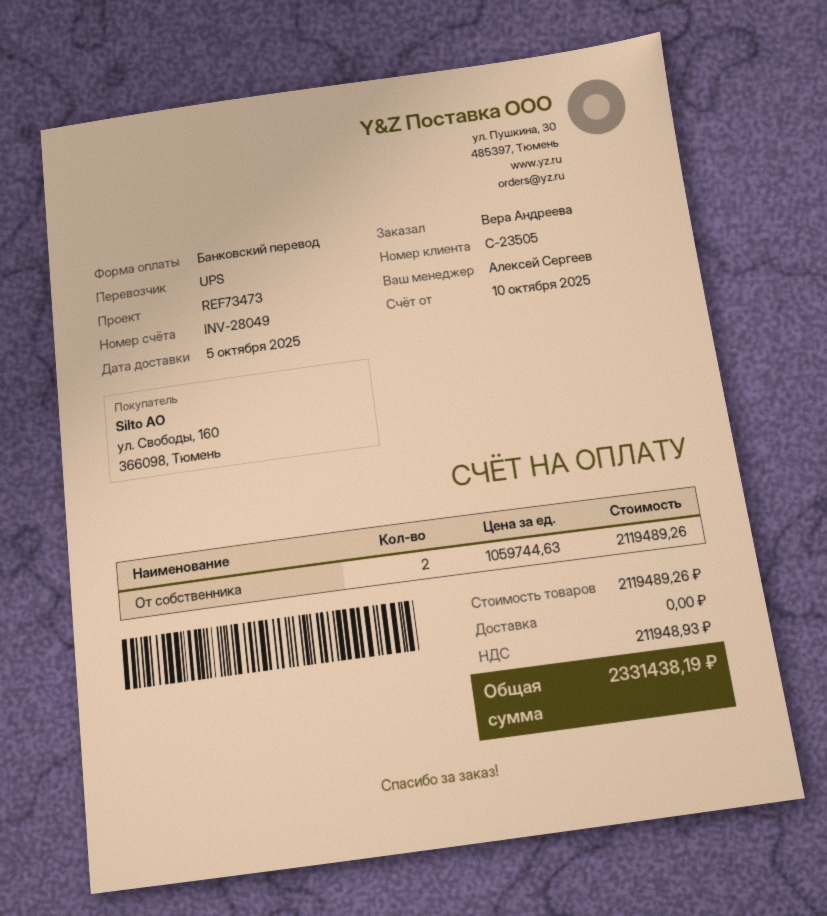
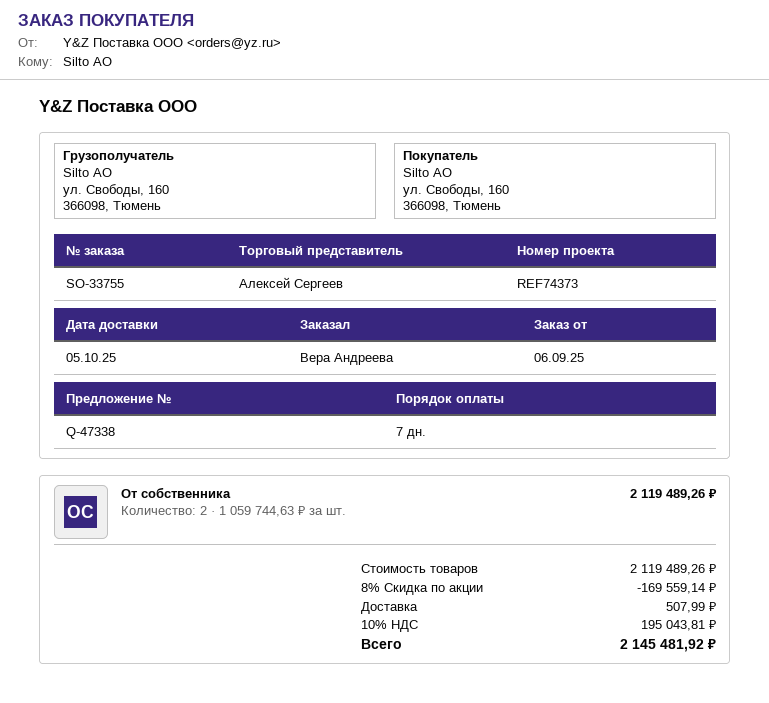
reference: REF73473 -> REF74373
discount: none -> 8% = 169559.14
shipping: 0.00 -> 507.99
tax: 211948.93 -> 195043.81
total: 2331438.19 -> 2145481.92

